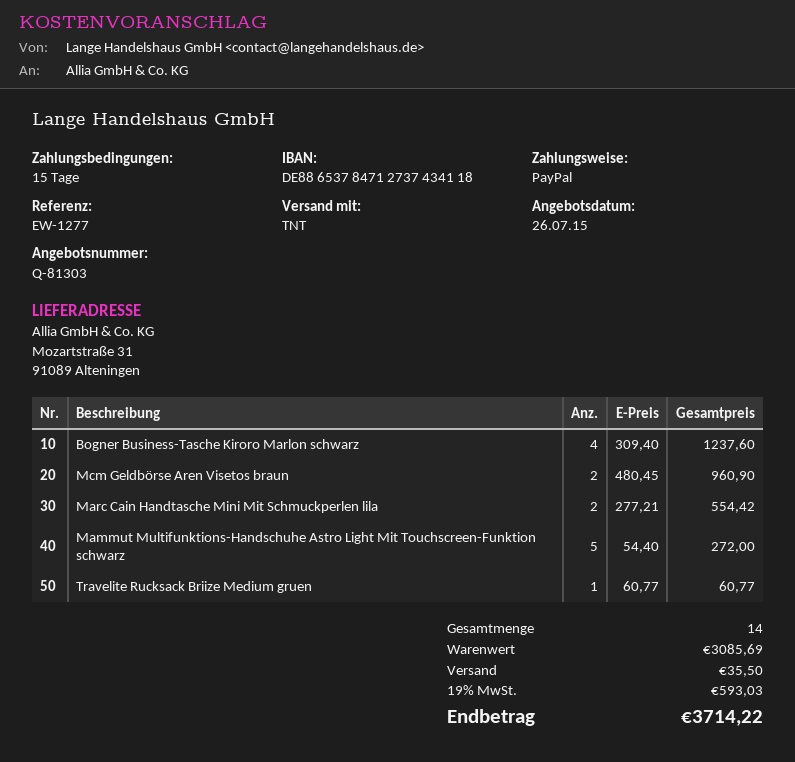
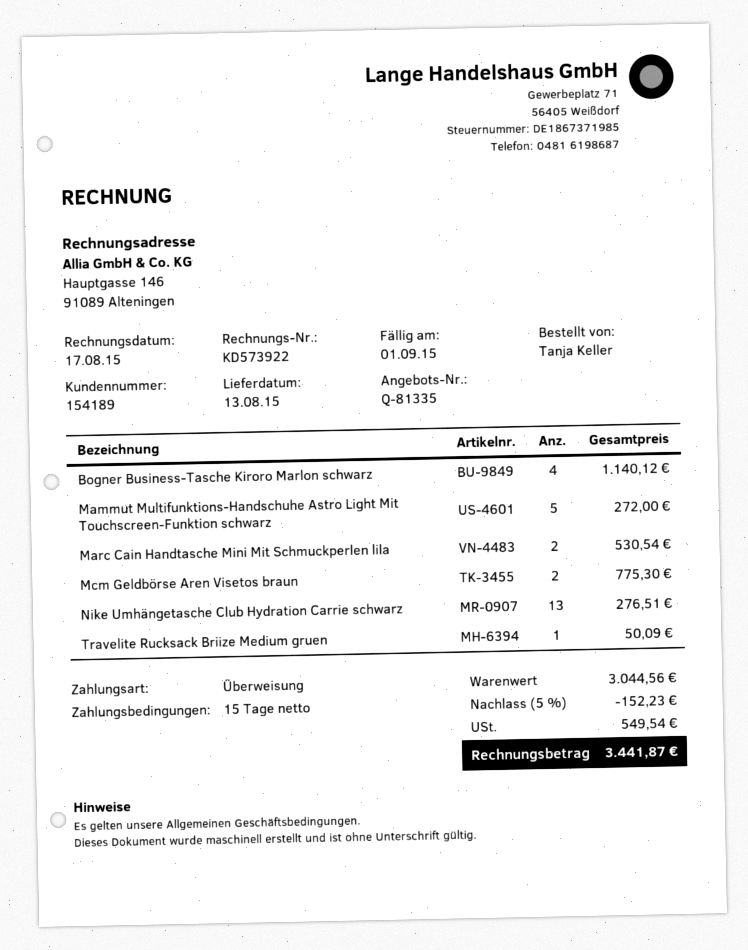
quote number: Q-81303 -> Q-81335
payment method: PayPal -> bank transfer
Bogner Business-Tasche Kiroro Marlon schwarz: 4 for 1237.60 -> 4 for 1140.12
Mcm Geldbörse Aren Visetos braun: 2 for 960.90 -> 2 for 775.30
Marc Cain Handtasche Mini Mit Schmuckperlen lila: 2 for 554.42 -> 2 for 530.54
Travelite Rucksack Briize Medium gruen: 1 for 60.77 -> 1 for 50.09
Nike Umhängetasche Club Hydration Carrie schwarz: none -> 13 for 276.51
subtotal: 3085.69 -> 3044.56
discount: none -> 5% = 152.23
shipping: 35.50 -> none
tax: 593.03 -> 549.54
total: 3714.22 -> 3441.87

